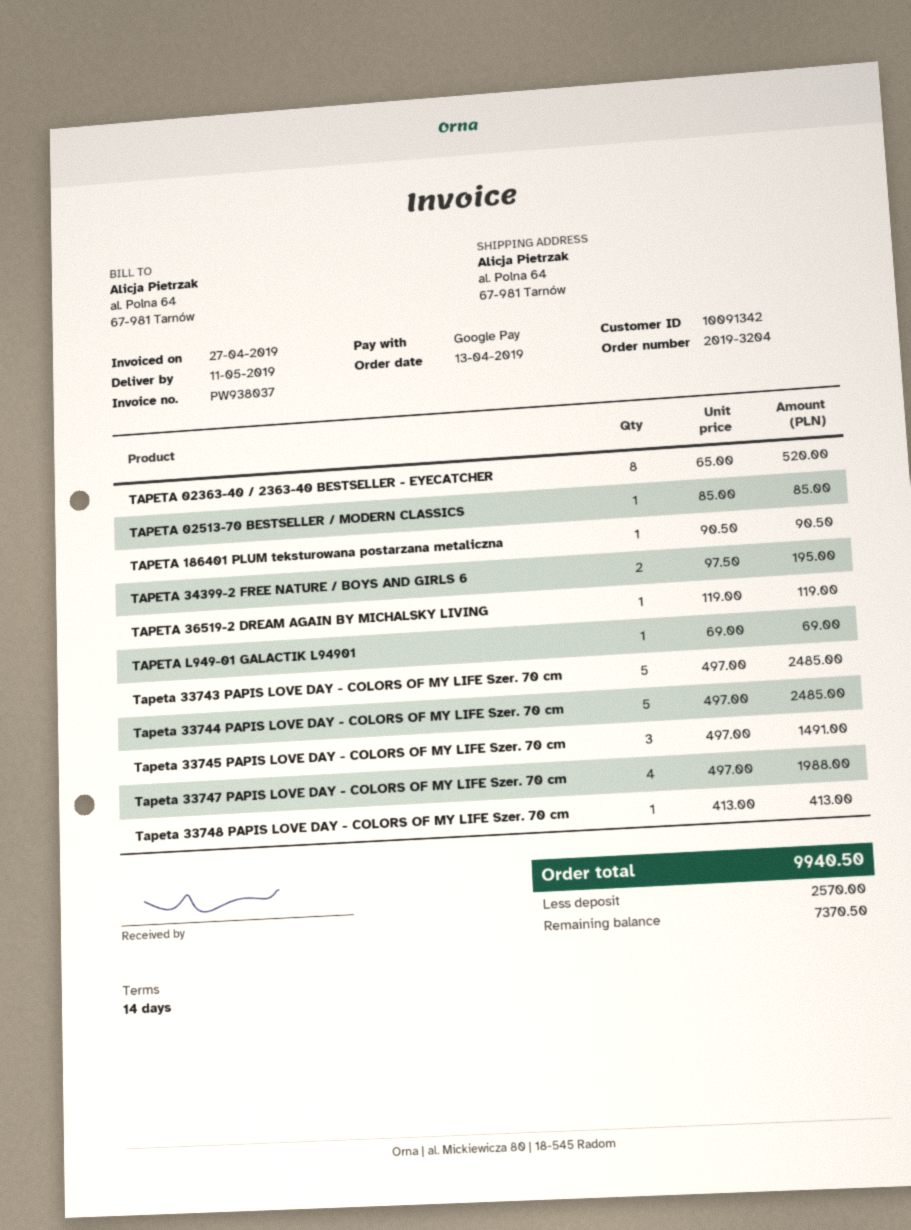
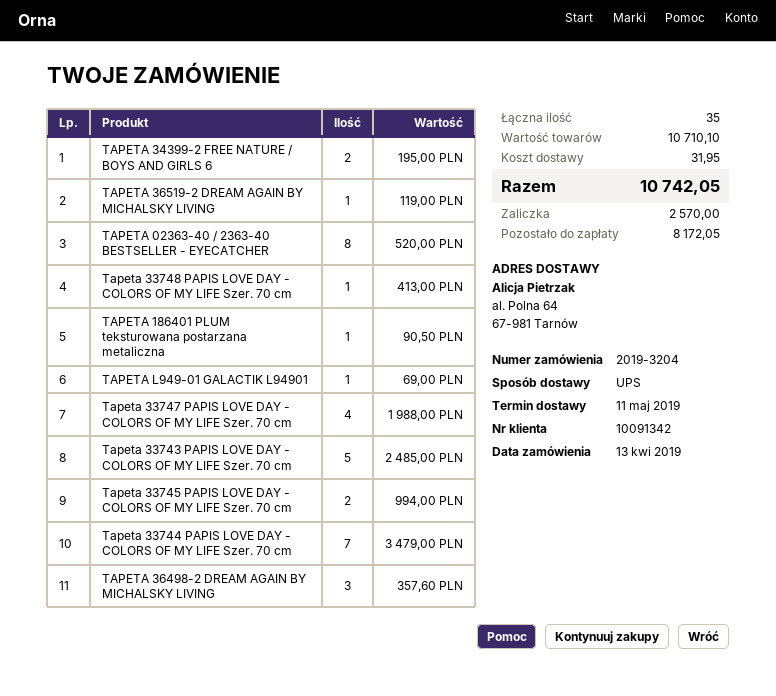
TAPETA 02513-70 BESTSELLER / MODERN CLASSICS: 1 for 85.00 -> none
Tapeta 33744 PAPIS LOVE DAY - COLORS OF MY LIFE Szer. 70 cm: 5 for 2485.00 -> 7 for 3479.00
Tapeta 33745 PAPIS LOVE DAY - COLORS OF MY LIFE Szer. 70 cm: 3 for 1491.00 -> 2 for 994.00
TAPETA 36498-2 DREAM AGAIN BY MICHALSKY LIVING: none -> 3 for 357.60
shipping: none -> 31.95
total: 9940.50 -> 10742.05
balance: 7370.50 -> 8172.05

